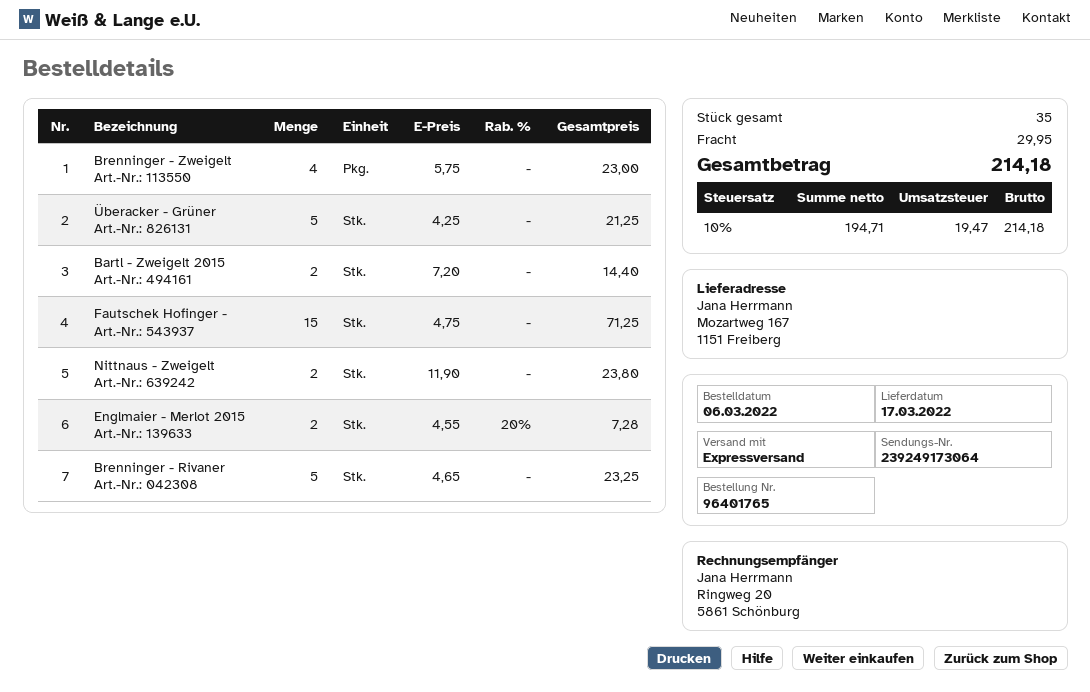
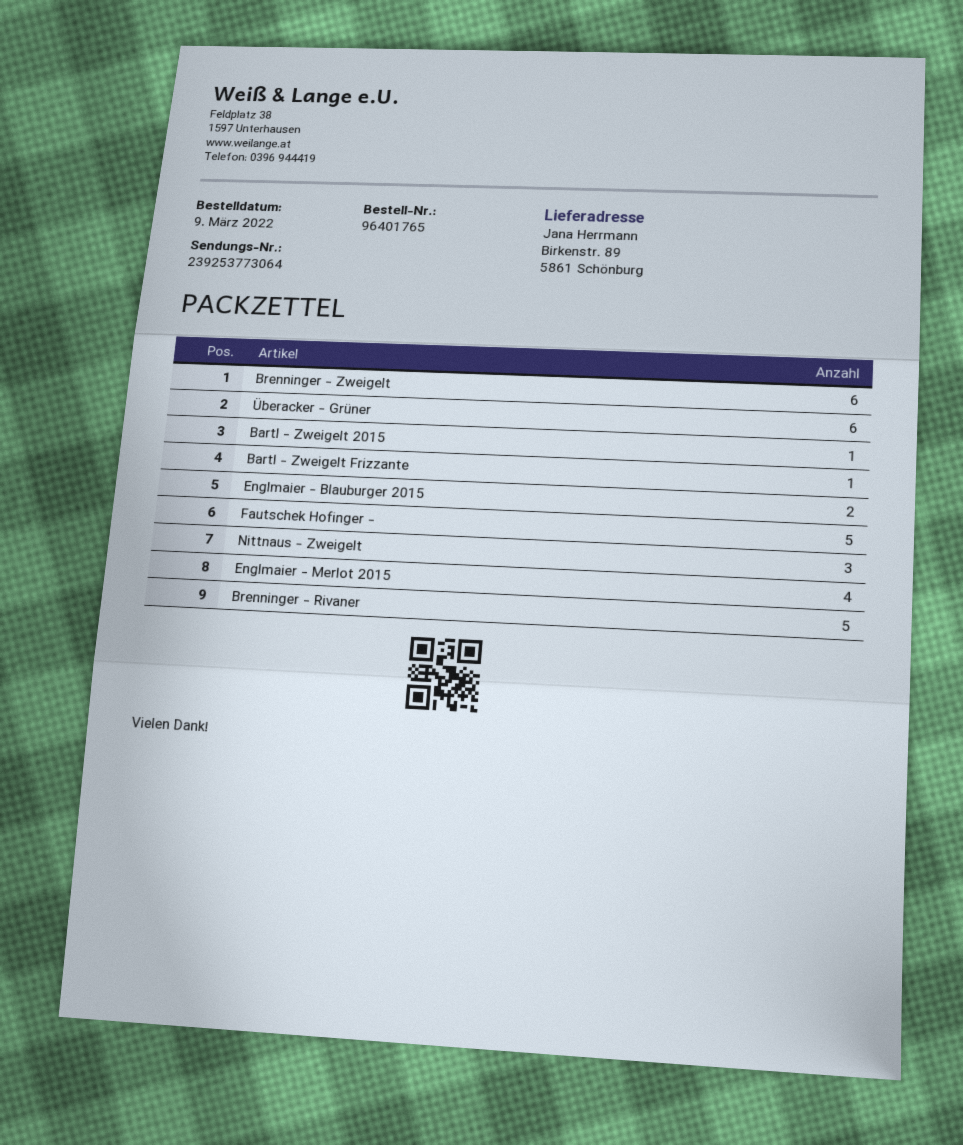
order date: 2022-03-06 -> 2022-03-09
tracking number: 239249173064 -> 239253773064
ship to: Mozartweg 167, 1151 Freiberg -> Birkenstr. 89, 5861 Schönburg
Brenninger - Zweigelt: 4 -> 6
Überacker - Grüner: 5 -> 6
Bartl - Zweigelt 2015: 2 -> 1
Fautschek Hofinger -: 15 -> 5
Nittnaus - Zweigelt: 2 -> 3
Englmaier - Merlot 2015: 2 -> 4
Bartl - Zweigelt Frizzante: none -> 1
Englmaier - Blauburger 2015: none -> 2

